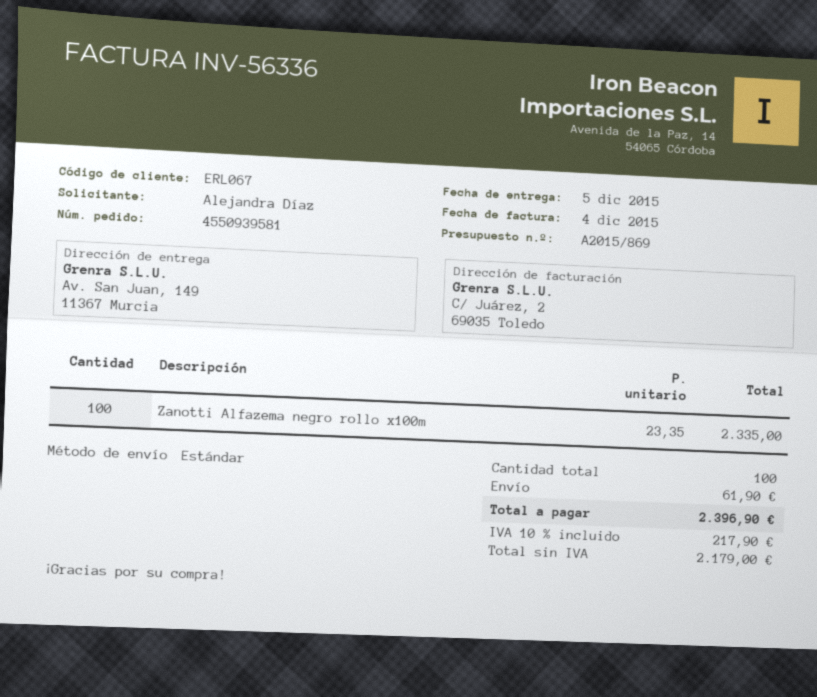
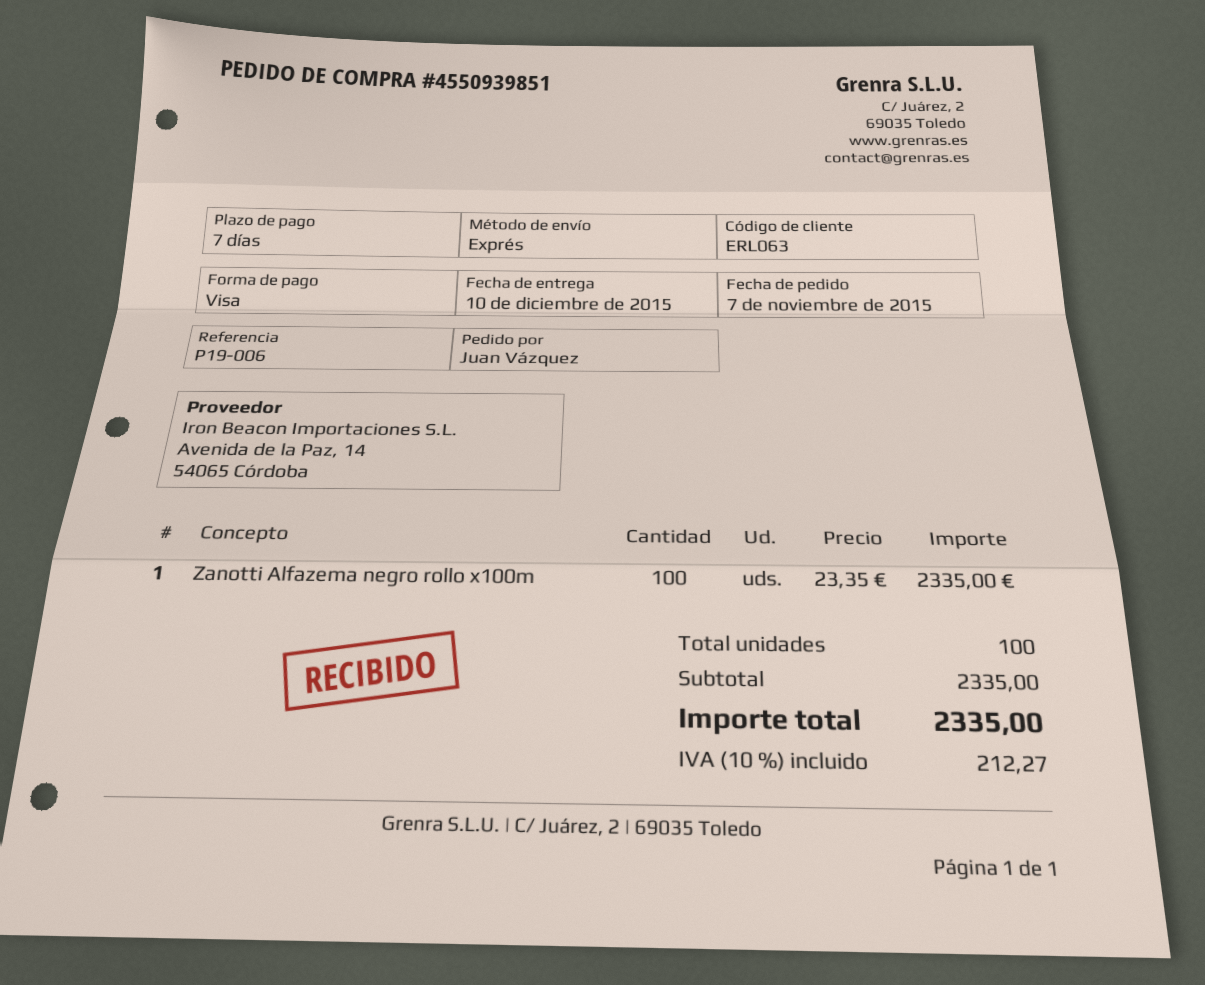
order number: 4550939581 -> 4550939851
delivery date: 2015-12-05 -> 2015-12-10
customer number: ERL067 -> ERL063
ordered by: Alejandra Díaz -> Juan Vázquez
shipping method: standard -> express
shipping: 61.90 -> none
tax: 10% = 217.90 -> 10% = 212.27
total: 2396.90 -> 2335.00

